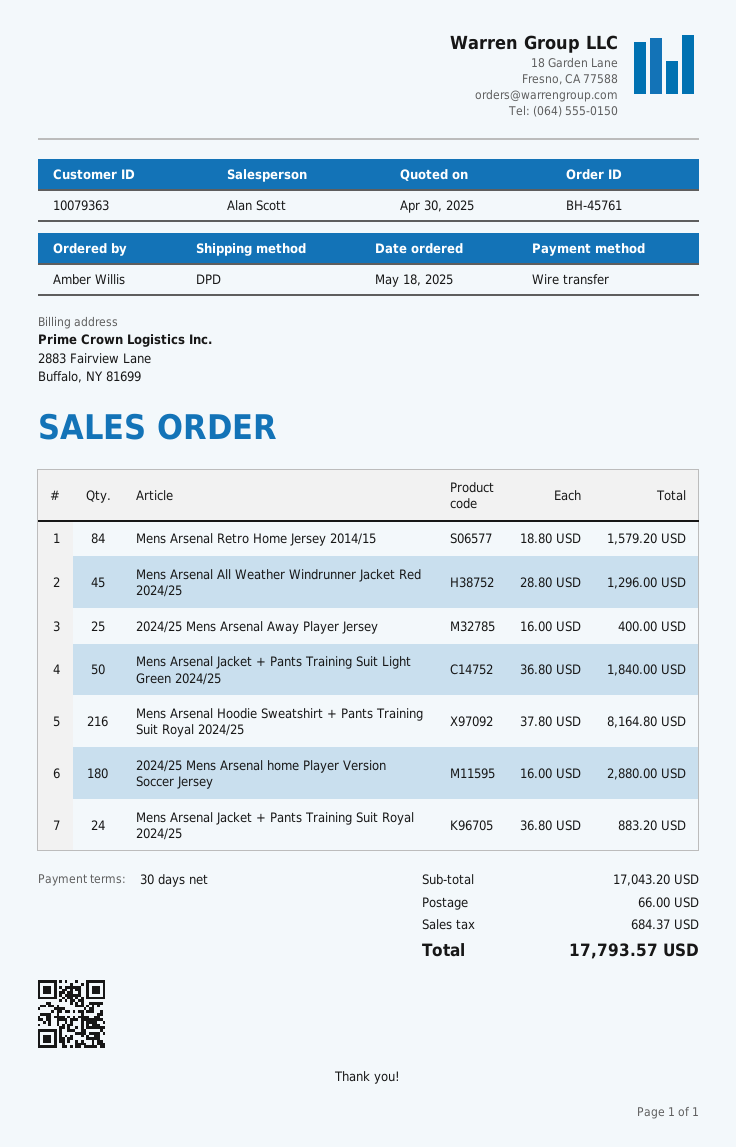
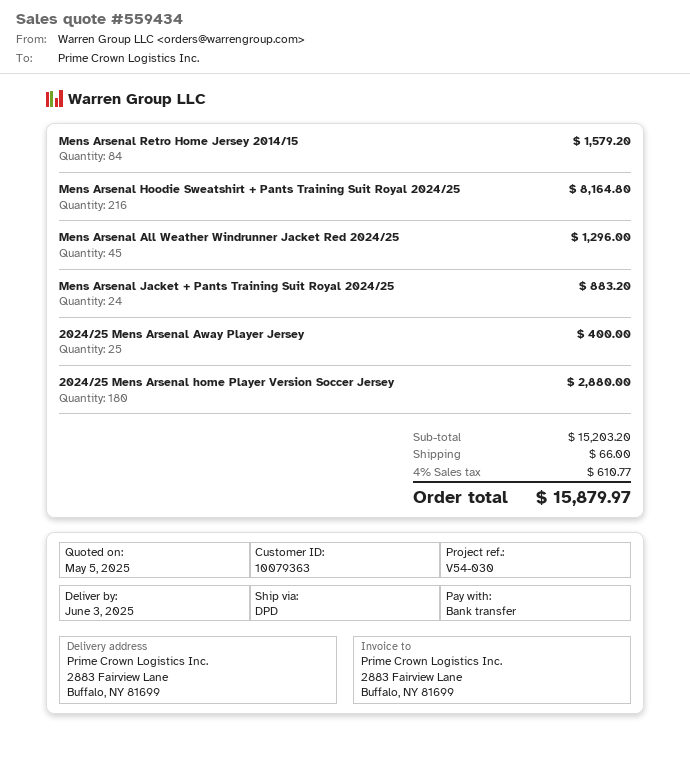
quote date: 2025-04-30 -> 2025-05-05
Mens Arsenal Jacket + Pants Training Suit Light Green 2024/25: 50 for 1840.00 -> none
subtotal: 17043.20 -> 15203.20
tax: 684.37 -> 610.77
total: 17793.57 -> 15879.97

